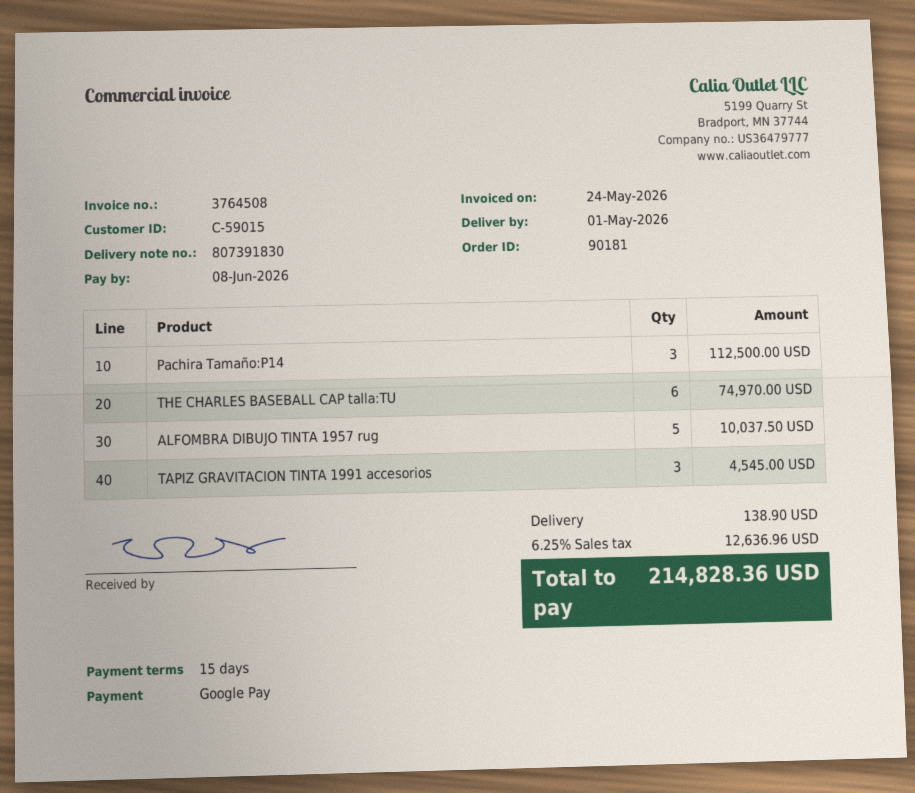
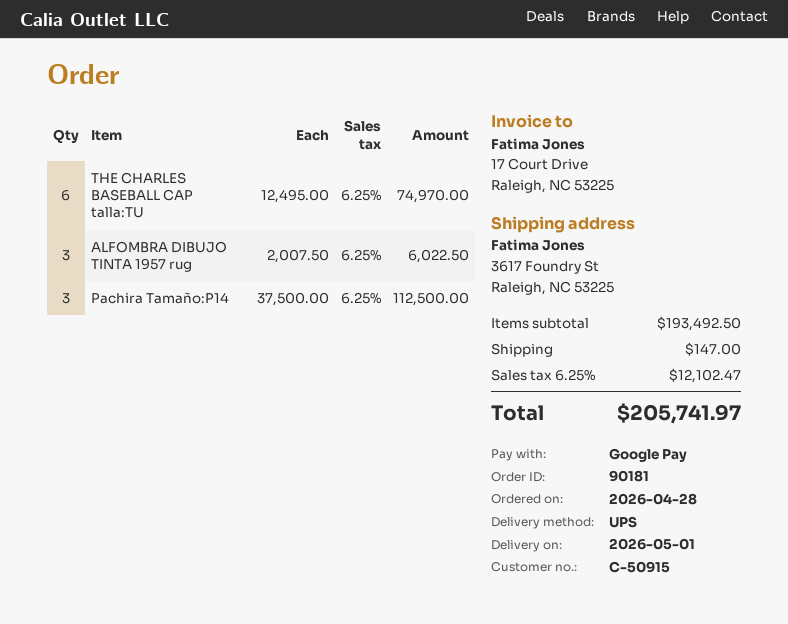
customer number: C-59015 -> C-50915
ALFOMBRA DIBUJO TINTA 1957 rug: 5 for 10037.50 -> 3 for 6022.50
TAPIZ GRAVITACION TINTA 1991 accesorios: 3 for 4545.00 -> none
shipping: 138.90 -> 147.00
tax: 6.25% = 12636.96 -> 6.25% = 12102.47
total: 214828.36 -> 205741.97

